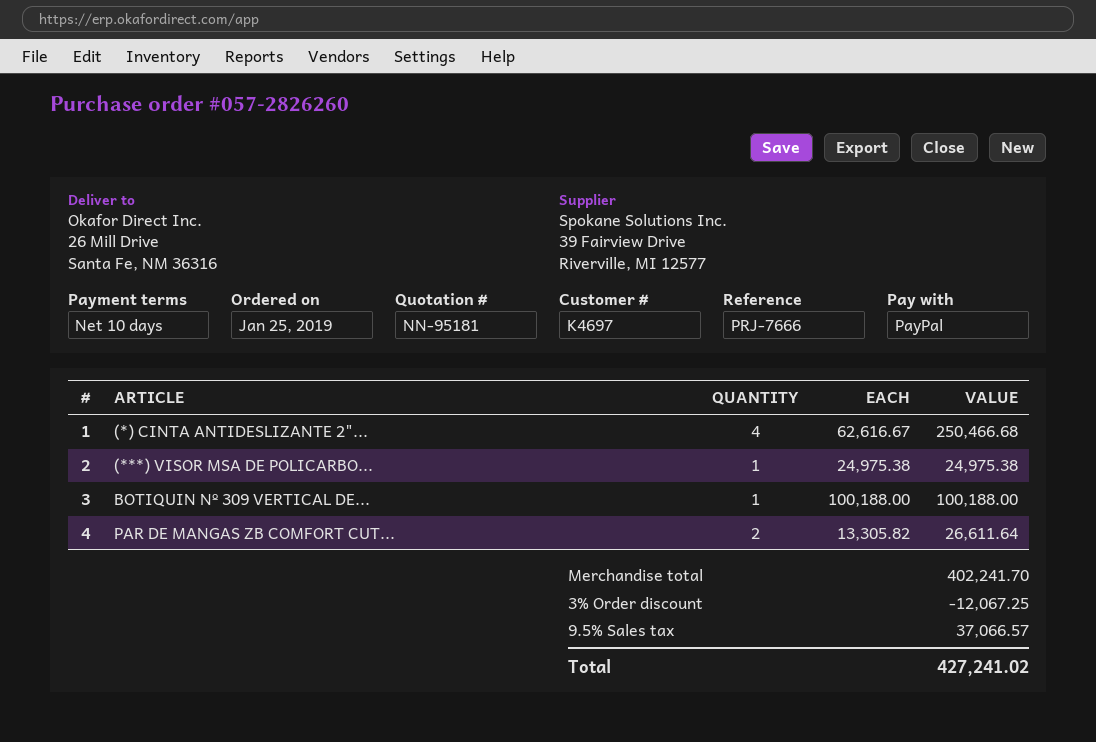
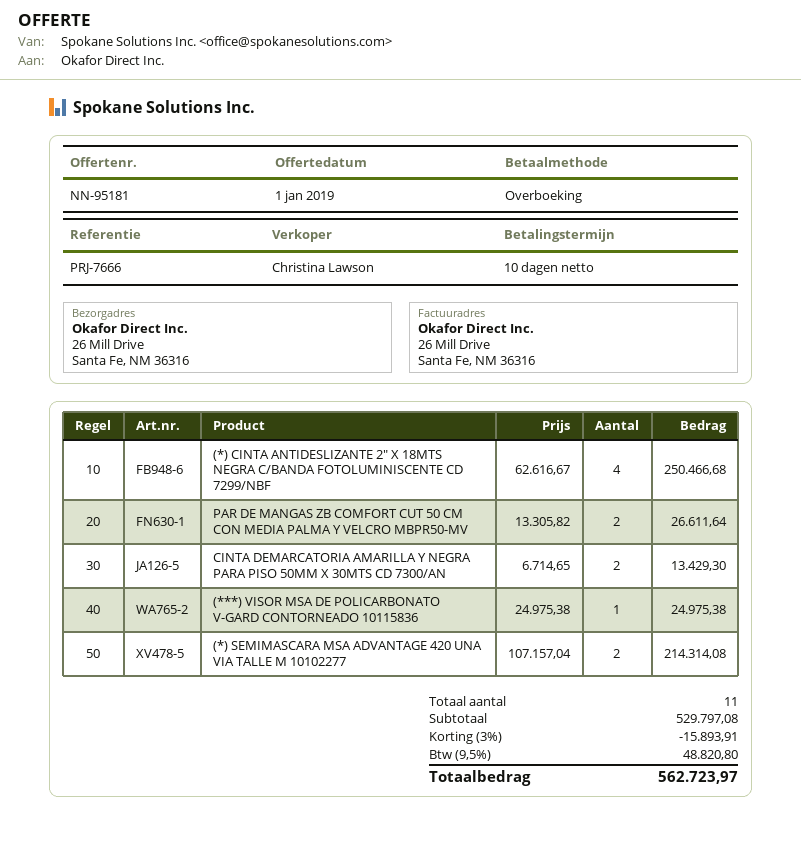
payment method: PayPal -> bank transfer
BOTIQUIN Nº 309 VERTICAL DE...: 1 x 100188.00 = 100188.00 -> none
CINTA DEMARCATORIA AMARILLA Y NEGRA PARA PISO 50MM X 30MTS CD 7300/AN: none -> 2 x 6714.65 = 13429.30
(*) SEMIMASCARA MSA ADVANTAGE 420 UNA VIA TALLE M 10102277: none -> 2 x 107157.04 = 214314.08
subtotal: 402241.70 -> 529797.08
discount: 3% = 12067.25 -> 3% = 15893.91
tax: 9.5% = 37066.57 -> 9.5% = 48820.80
total: 427241.02 -> 562723.97

